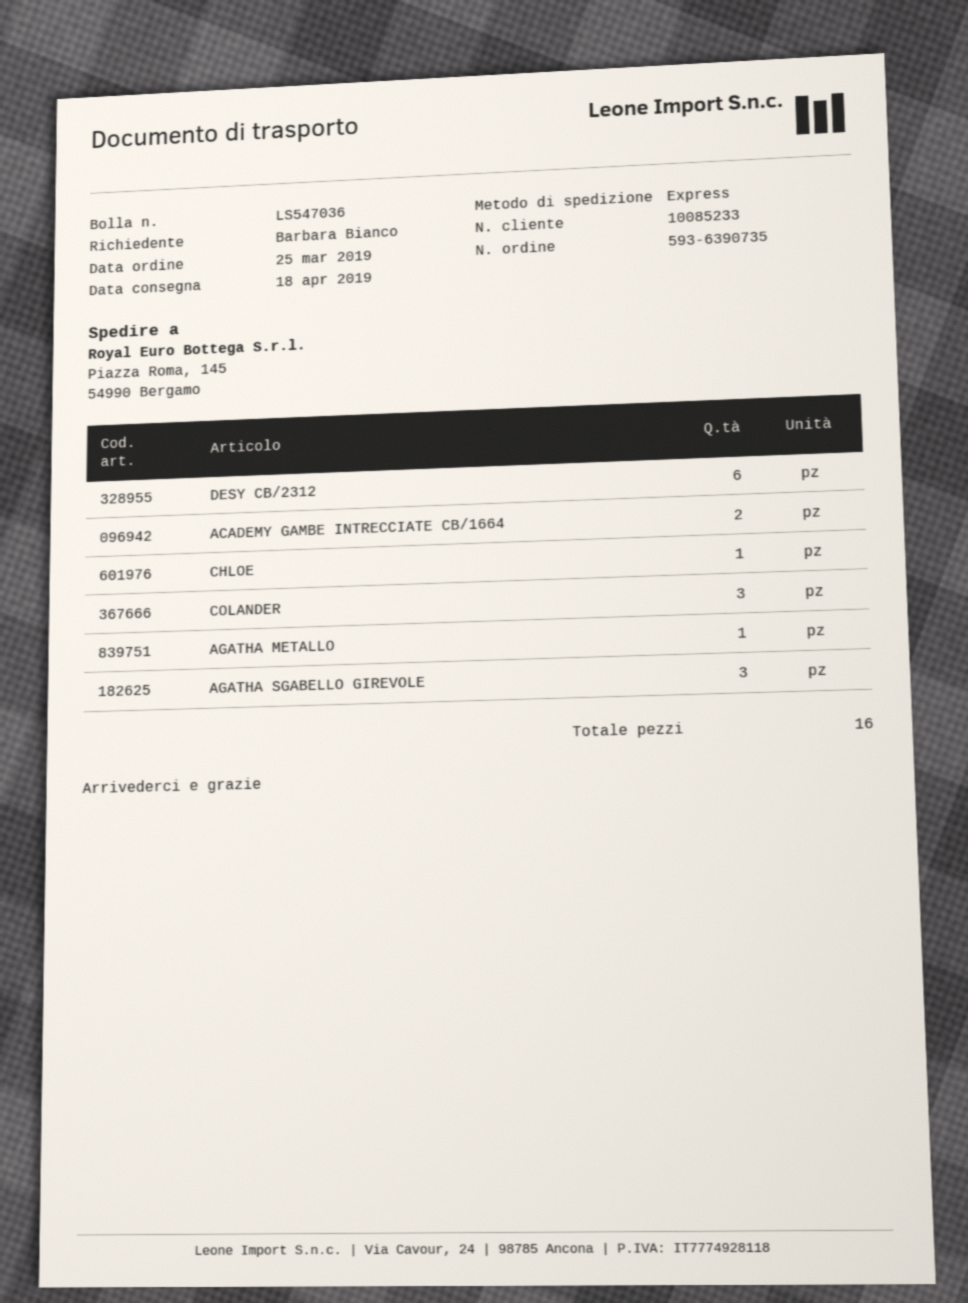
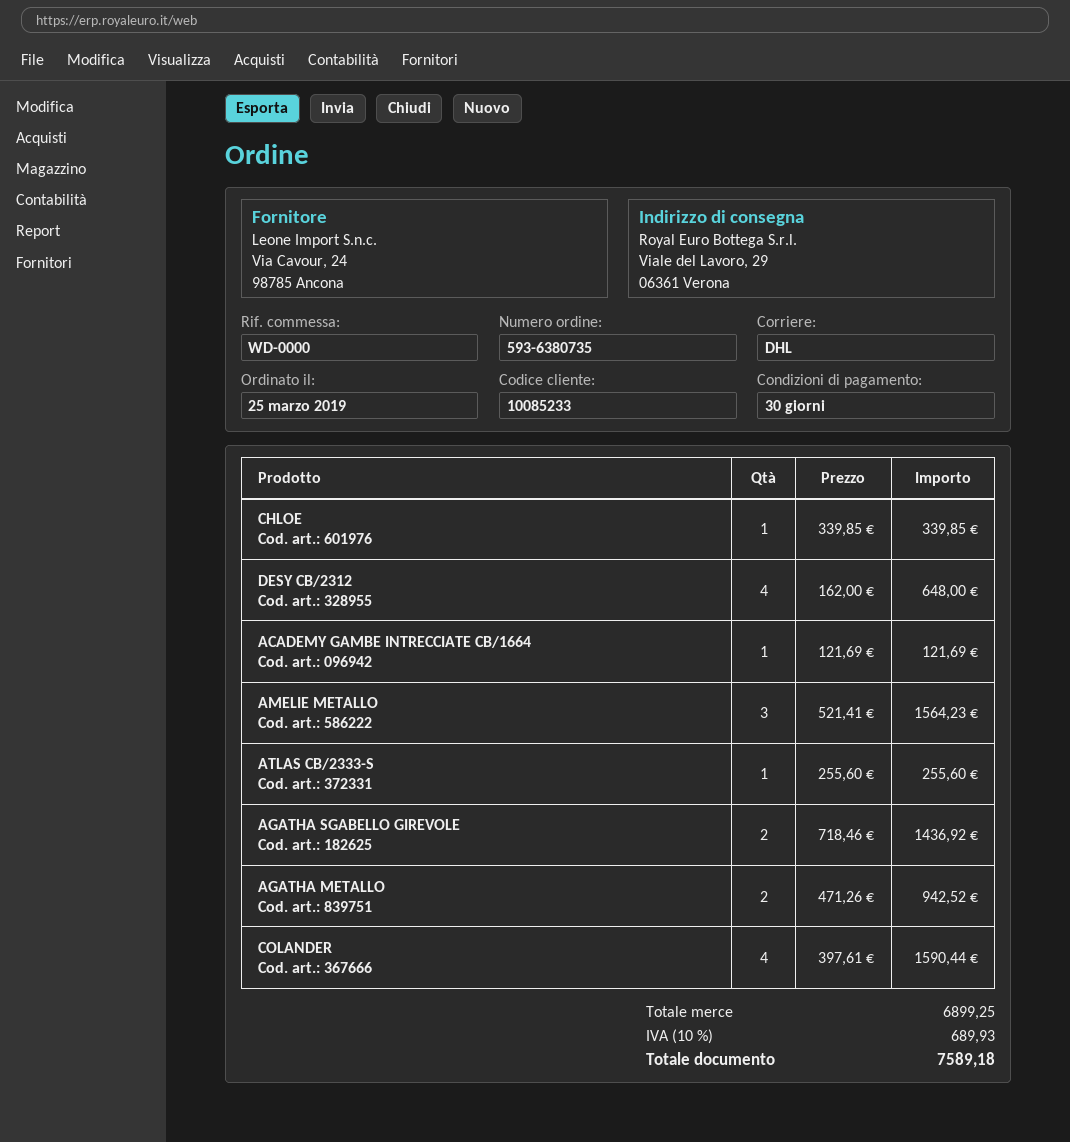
order number: 593-6390735 -> 593-6380735
shipping method: express -> DHL
ship to: Piazza Roma, 145, 54990 Bergamo -> Viale del Lavoro, 29, 06361 Verona
DESY CB/2312: 6 -> 4
ACADEMY GAMBE INTRECCIATE CB/1664: 2 -> 1
COLANDER: 3 -> 4
AGATHA METALLO: 1 -> 2
AGATHA SGABELLO GIREVOLE: 3 -> 2
AMELIE METALLO: none -> 3
ATLAS CB/2333-S: none -> 1

